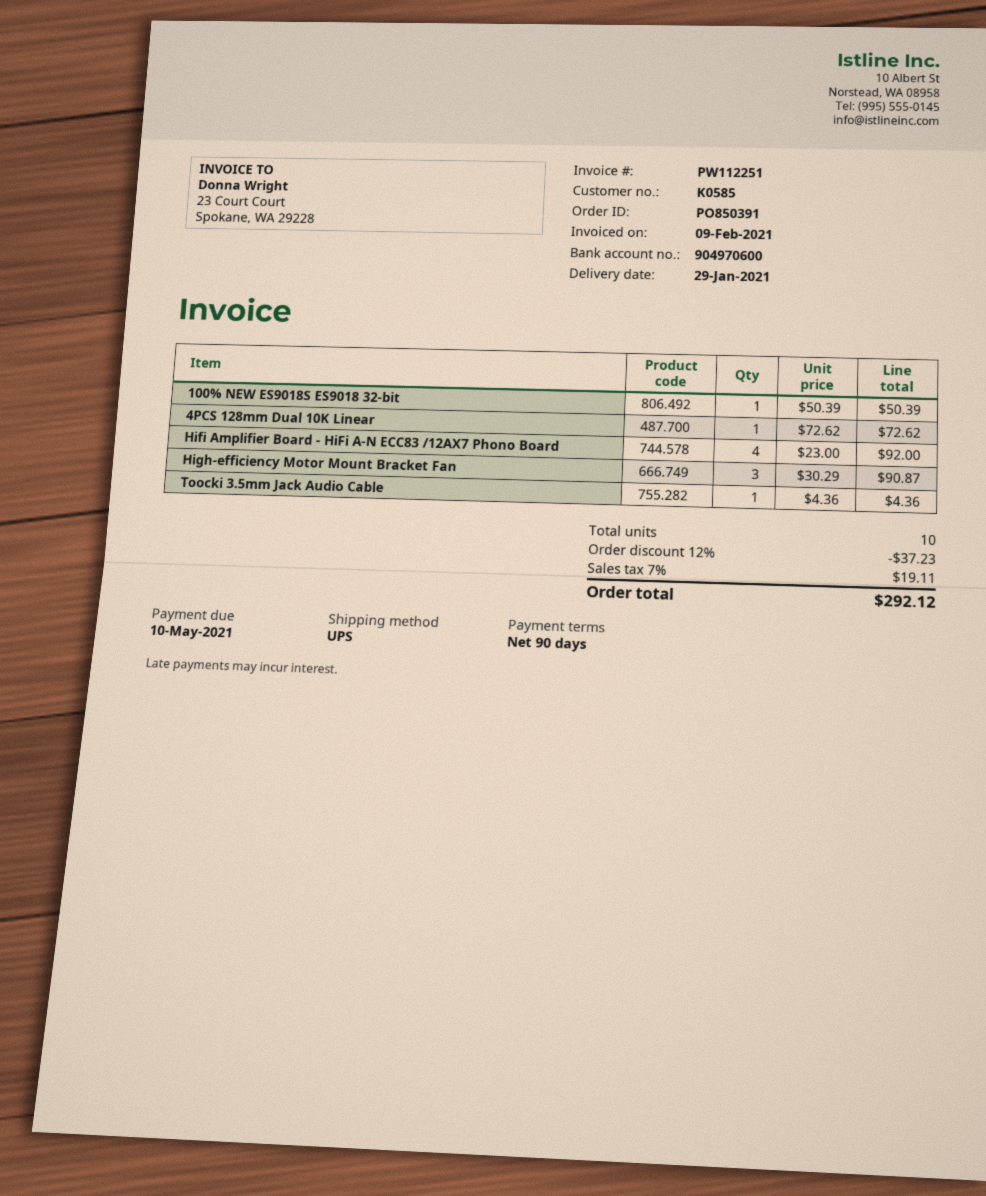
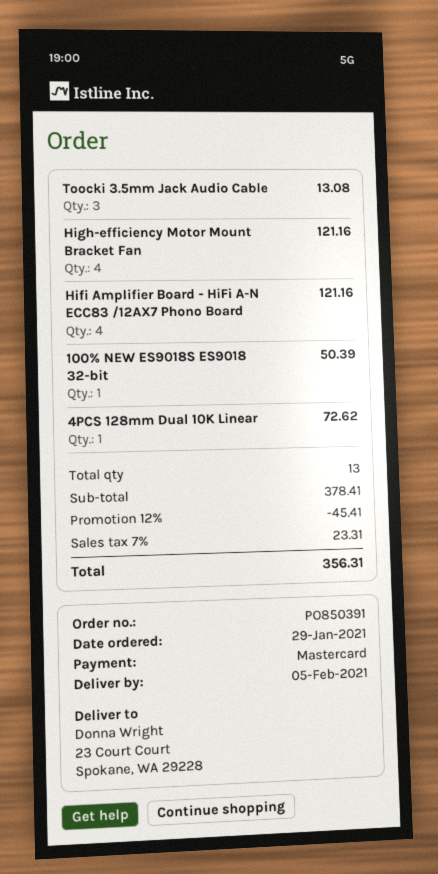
delivery date: 2021-01-29 -> 2021-02-05
Hifi Amplifier Board - HiFi A-N ECC83 /12AX7 Phono Board: 4 for 92.00 -> 4 for 121.16
High-efficiency Motor Mount Bracket Fan: 3 for 90.87 -> 4 for 121.16
Toocki 3.5mm Jack Audio Cable: 1 for 4.36 -> 3 for 13.08
total quantity: 10 -> 13
discount: 12% = 37.23 -> 12% = 45.41
tax: 7% = 19.11 -> 7% = 23.31
total: 292.12 -> 356.31

